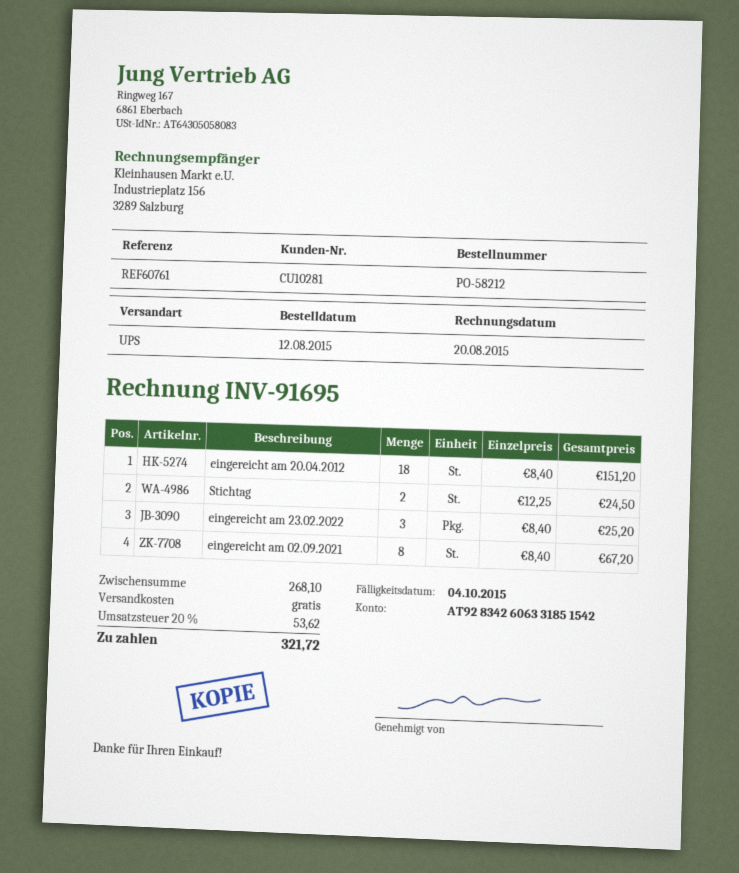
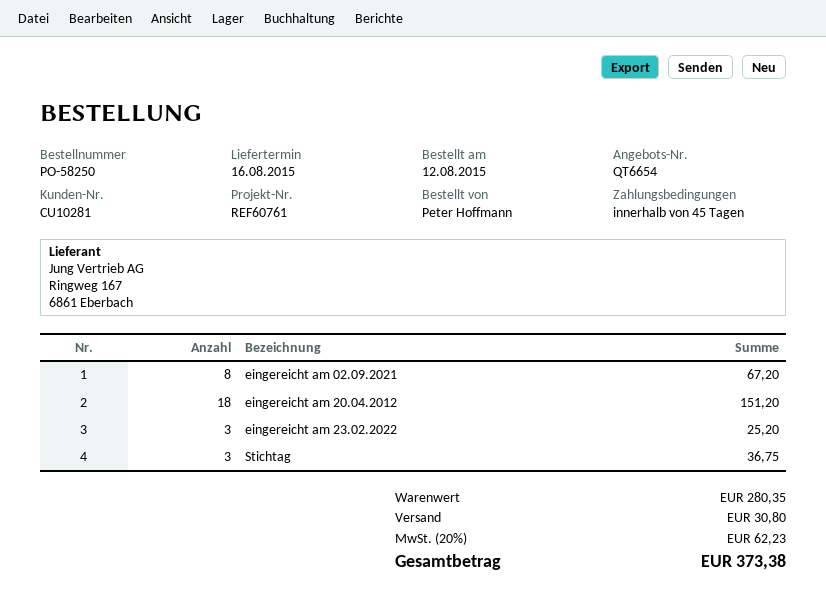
order number: PO-58212 -> PO-58250
Stichtag: 2 for 24.50 -> 3 for 36.75
subtotal: 268.10 -> 280.35
shipping: 0.00 -> 30.80
tax: 20% = 53.62 -> 20% = 62.23
total: 321.72 -> 373.38

